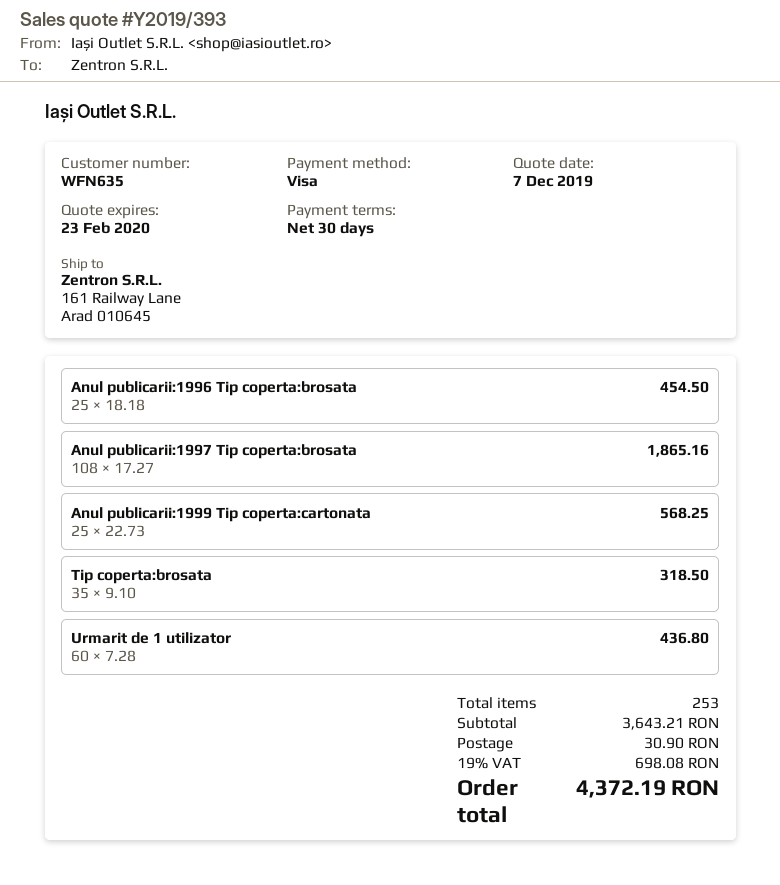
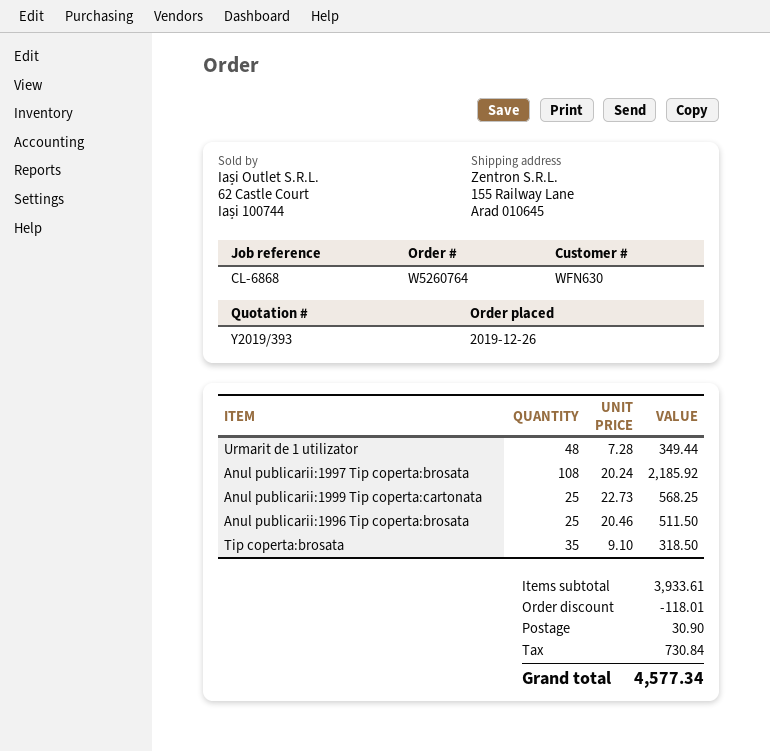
customer number: WFN635 -> WFN630
ship to: 161 Railway Lane, Arad 010645 -> 155 Railway Lane, Arad 010645
Anul publicarii:1996 Tip coperta:brosata: 25 x 18.18 = 454.50 -> 25 x 20.46 = 511.50
Anul publicarii:1997 Tip coperta:brosata: 108 x 17.27 = 1865.16 -> 108 x 20.24 = 2185.92
Urmarit de 1 utilizator: 60 x 7.28 = 436.80 -> 48 x 7.28 = 349.44
subtotal: 3643.21 -> 3933.61
discount: none -> 118.01
tax: 698.08 -> 730.84
total: 4372.19 -> 4577.34

